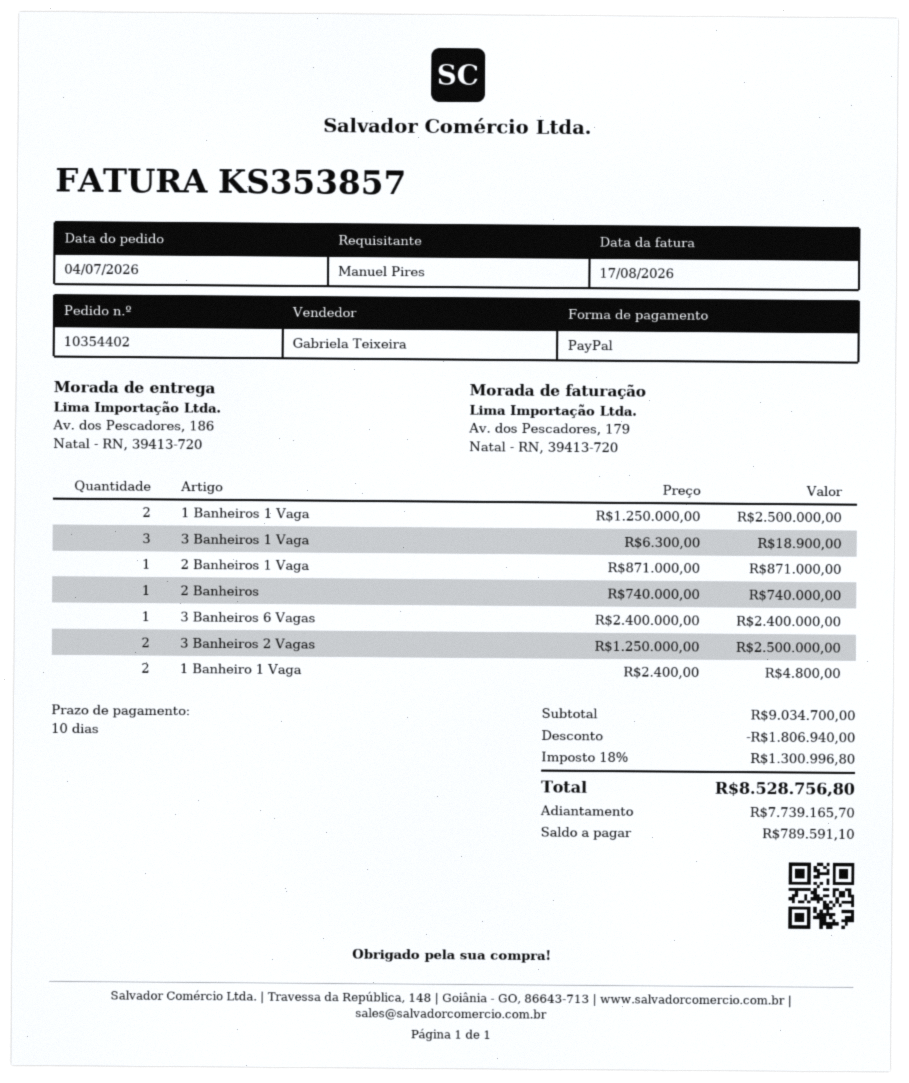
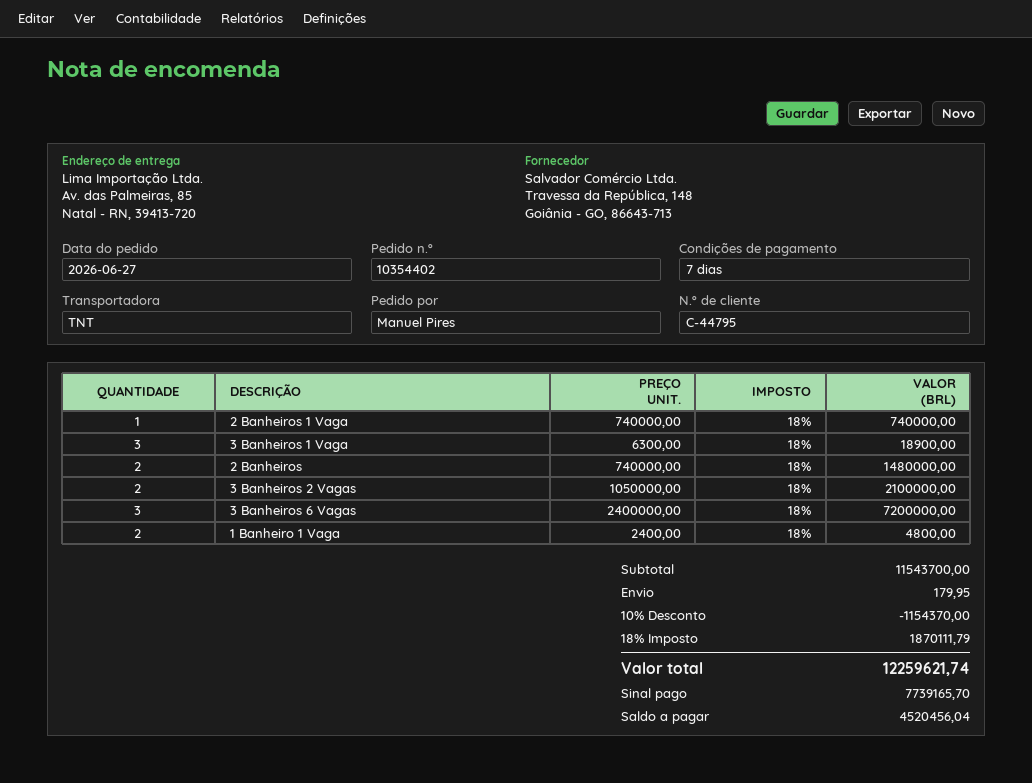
order date: 2026-07-04 -> 2026-06-27
payment terms: 10 days -> 7 days
ship to: Av. dos Pescadores, 186, Natal - RN, 39413-720 -> Av. das Palmeiras, 85, Natal - RN, 39413-720
1 Banheiros 1 Vaga: 2 x 1250000.00 = 2500000.00 -> none
2 Banheiros 1 Vaga: 1 x 871000.00 = 871000.00 -> 1 x 740000.00 = 740000.00
2 Banheiros: 1 x 740000.00 = 740000.00 -> 2 x 740000.00 = 1480000.00
3 Banheiros 6 Vagas: 1 x 2400000.00 = 2400000.00 -> 3 x 2400000.00 = 7200000.00
3 Banheiros 2 Vagas: 2 x 1250000.00 = 2500000.00 -> 2 x 1050000.00 = 2100000.00
subtotal: 9034700.00 -> 11543700.00
discount: 1806940.00 -> 1154370.00
shipping: none -> 179.95
tax: 18% = 1300996.80 -> 18% = 1870111.79
total: 8528756.80 -> 12259621.74
balance: 789591.10 -> 4520456.04

